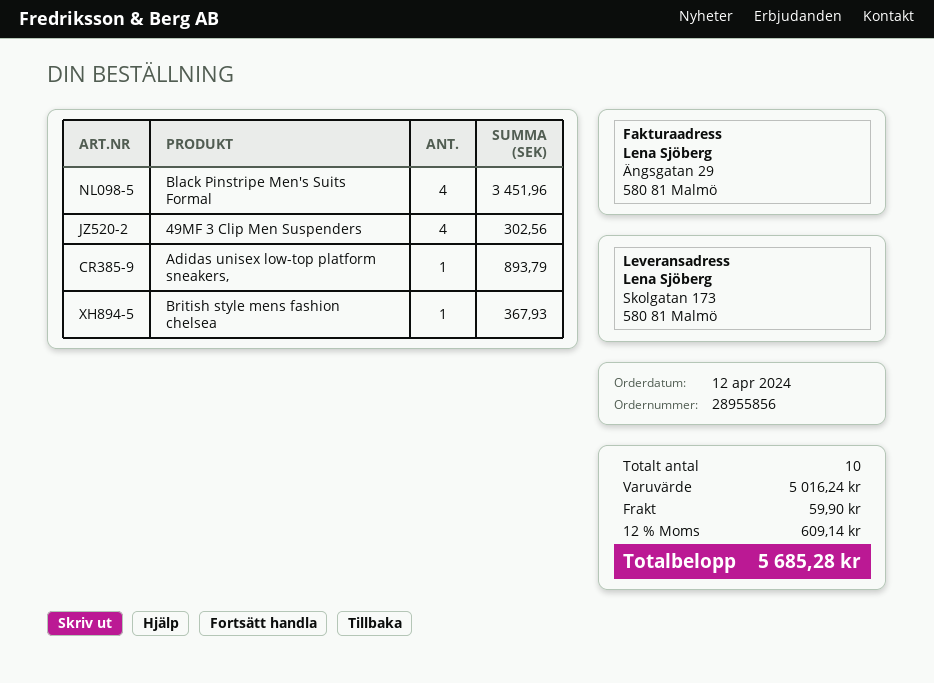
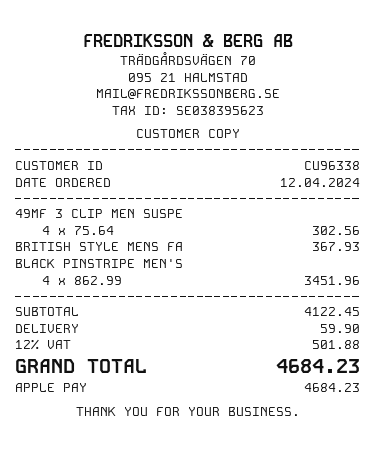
Adidas unisex low-top platform sneakers,: 1 for 893.79 -> none
subtotal: 5016.24 -> 4122.45
tax: 12% = 609.14 -> 12% = 501.88
total: 5685.28 -> 4684.23

